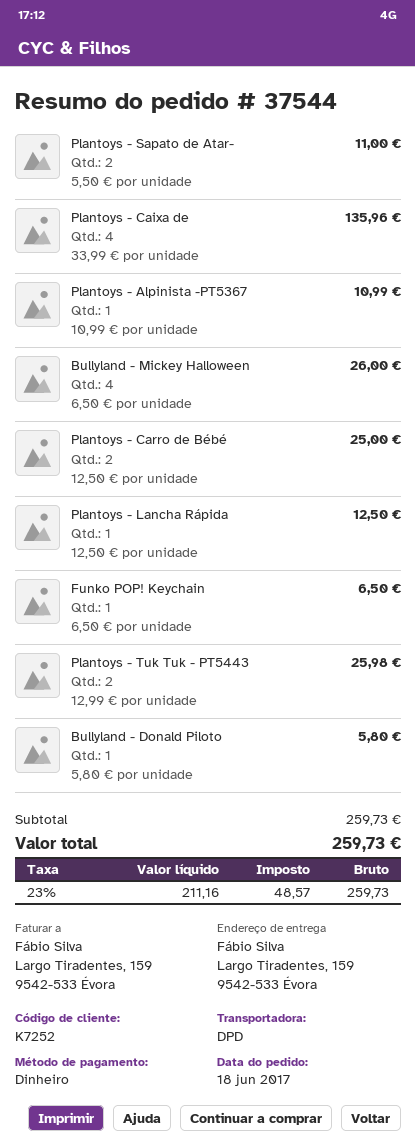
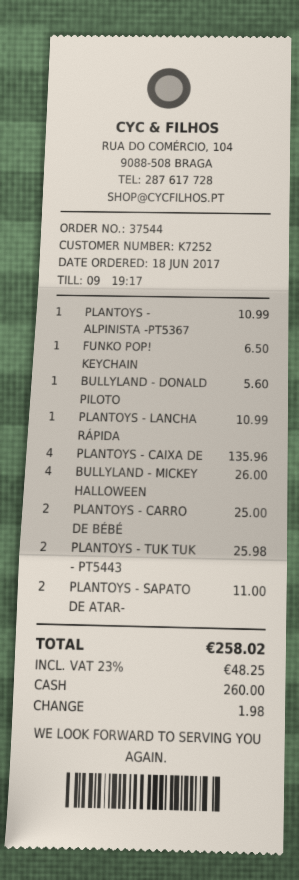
Plantoys - Lancha Rápida: 1 for 12.50 -> 1 for 10.99
Bullyland - Donald Piloto: 1 for 5.80 -> 1 for 5.60
tax: 23% = 48.57 -> 23% = 48.25
total: 259.73 -> 258.02

